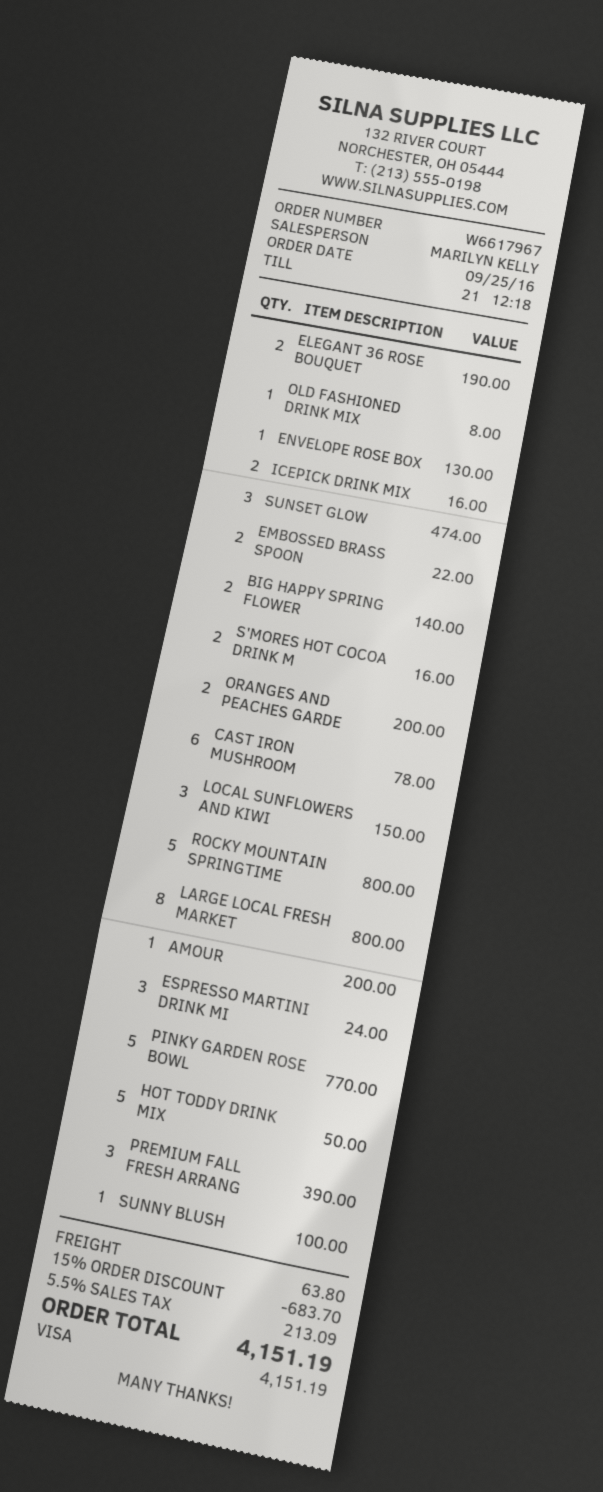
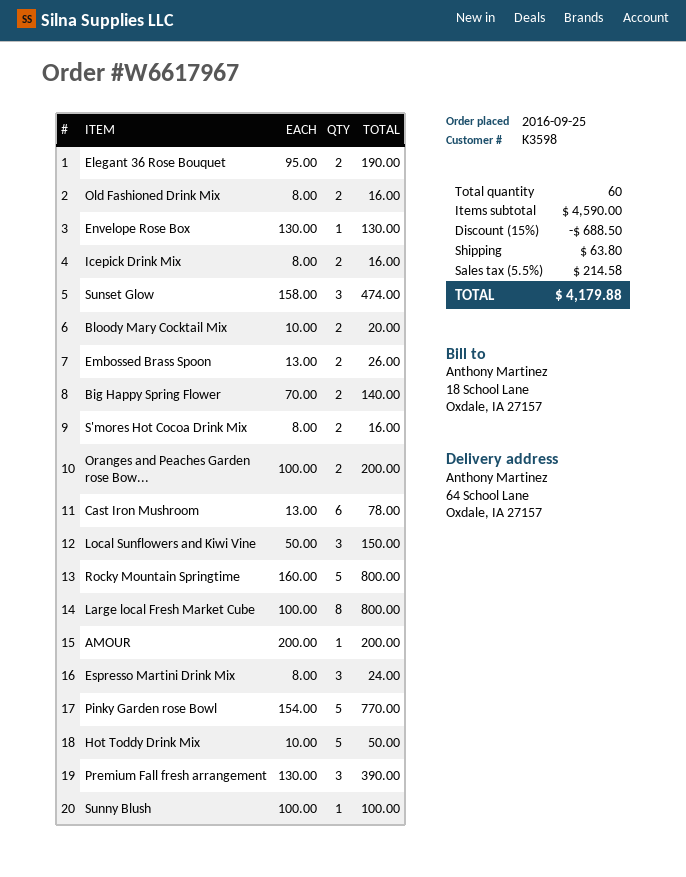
OLD FASHIONED DRINK MIX: 1 for 8.00 -> 2 for 16.00
EMBOSSED BRASS SPOON: 2 for 22.00 -> 2 for 26.00
Bloody Mary Cocktail Mix: none -> 2 for 20.00
discount: 15% = 683.70 -> 15% = 688.50
tax: 5.5% = 213.09 -> 5.5% = 214.58
total: 4151.19 -> 4179.88

